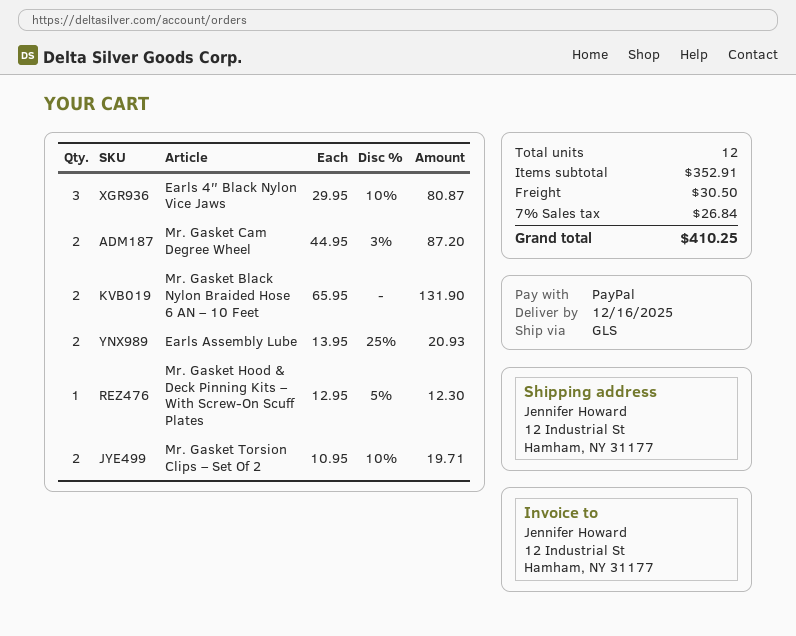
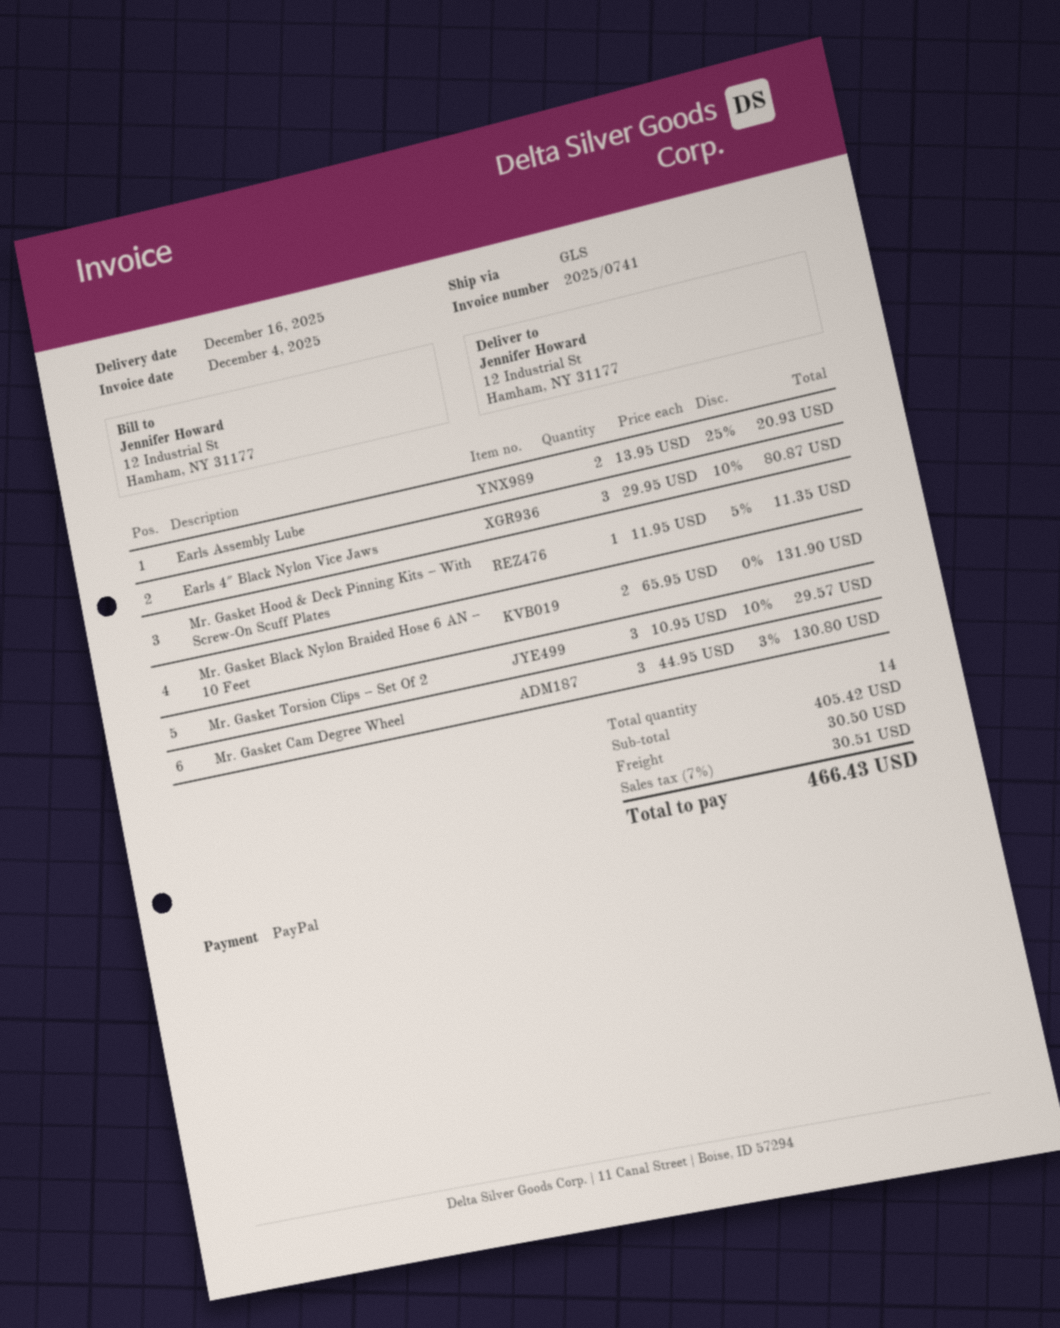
Mr. Gasket Cam Degree Wheel: 2 x 44.95 - 3% = 87.20 -> 3 x 44.95 - 3% = 130.80
Mr. Gasket Hood & Deck Pinning Kits – With Screw-On Scuff Plates: 1 x 12.95 - 5% = 12.30 -> 1 x 11.95 - 5% = 11.35
Mr. Gasket Torsion Clips – Set Of 2: 2 x 10.95 - 10% = 19.71 -> 3 x 10.95 - 10% = 29.57
total quantity: 12 -> 14
subtotal: 352.91 -> 405.42
tax: 7% = 26.84 -> 7% = 30.51
total: 410.25 -> 466.43

